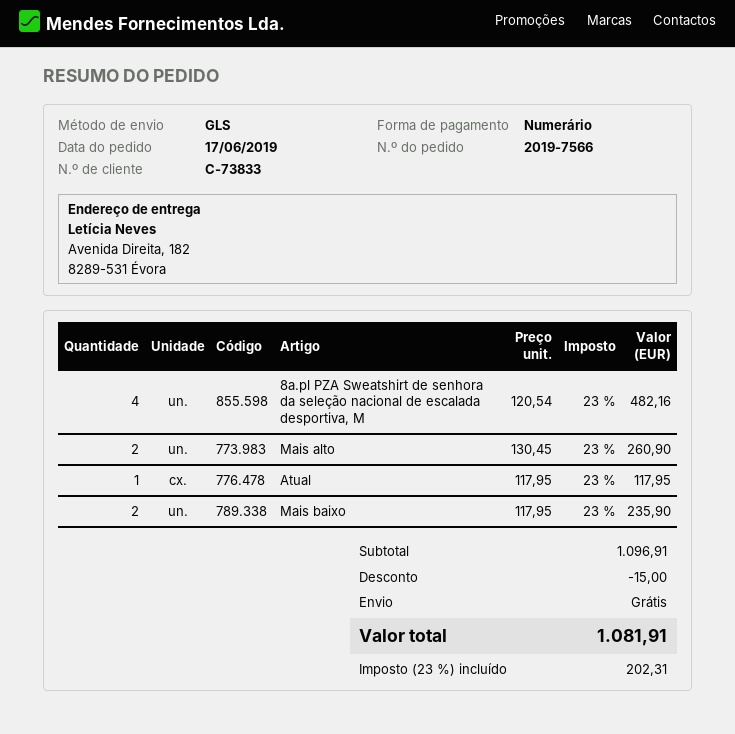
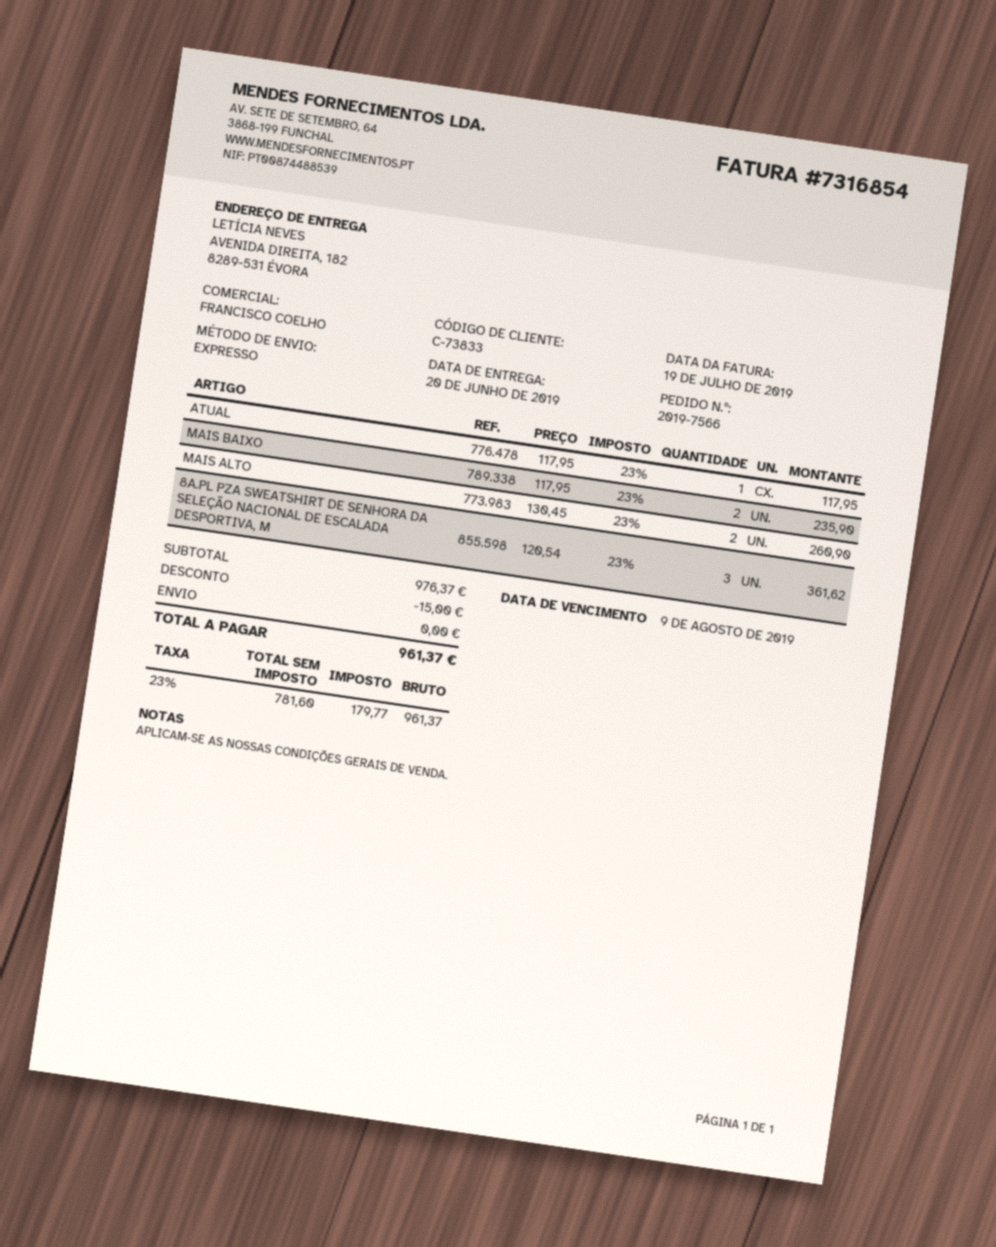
shipping method: GLS -> express
8a.pl PZA Sweatshirt de senhora da seleção nacional de escalada desportiva, M: 4 x 120.54 = 482.16 -> 3 x 120.54 = 361.62
subtotal: 1096.91 -> 976.37
tax: 23% = 202.31 -> 23% = 179.77
total: 1081.91 -> 961.37

